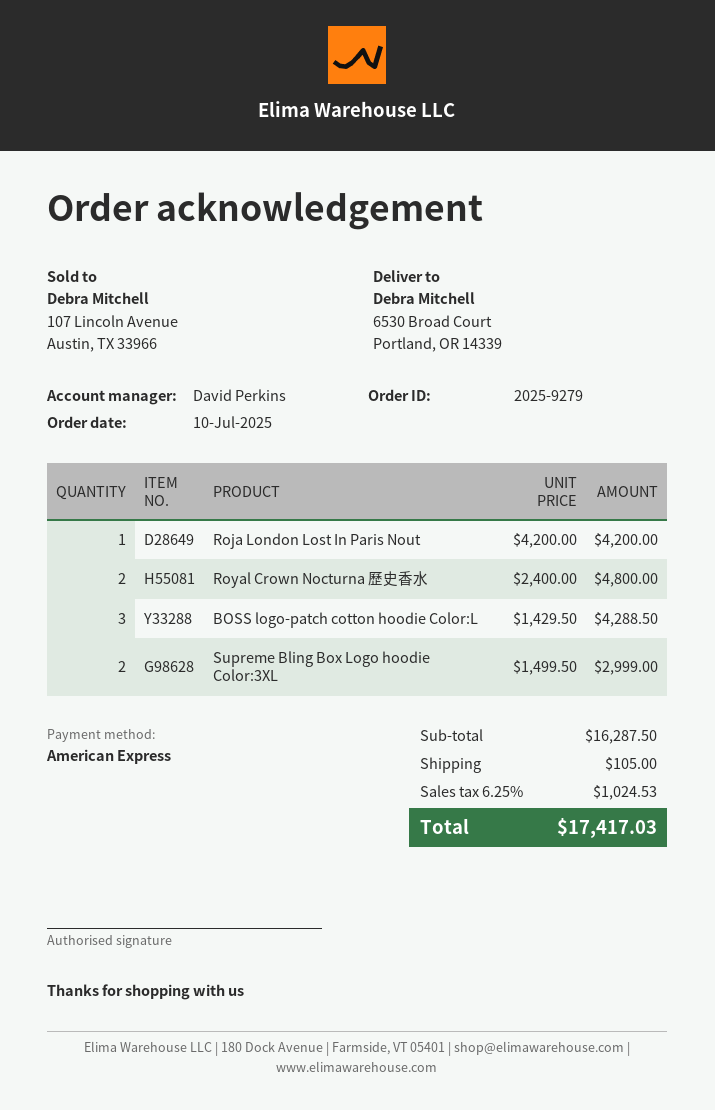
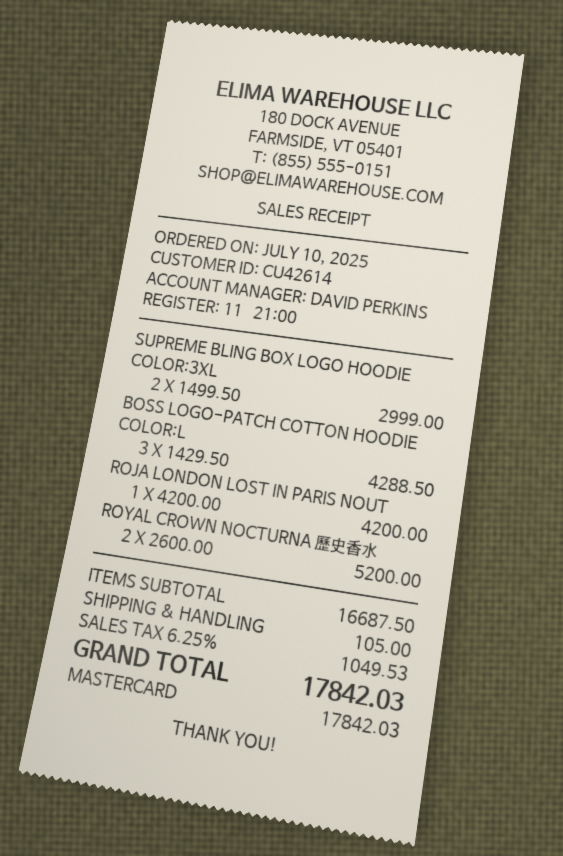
payment method: American Express -> Mastercard
Royal Crown Nocturna 歷史香水: 2 x 2400.00 = 4800.00 -> 2 x 2600.00 = 5200.00
subtotal: 16287.50 -> 16687.50
tax: 6.25% = 1024.53 -> 6.25% = 1049.53
total: 17417.03 -> 17842.03

